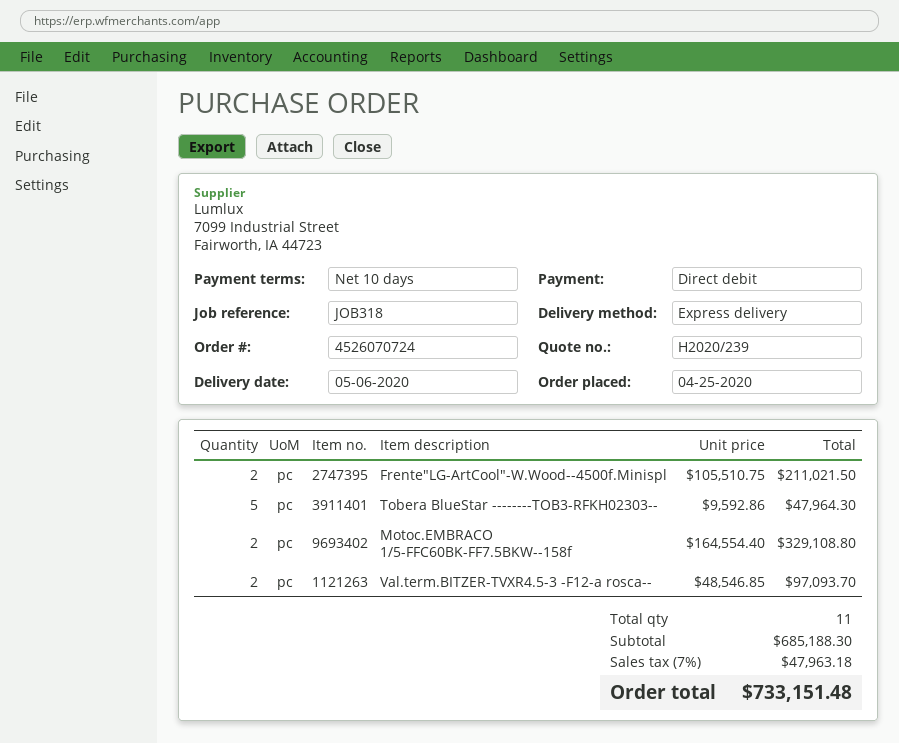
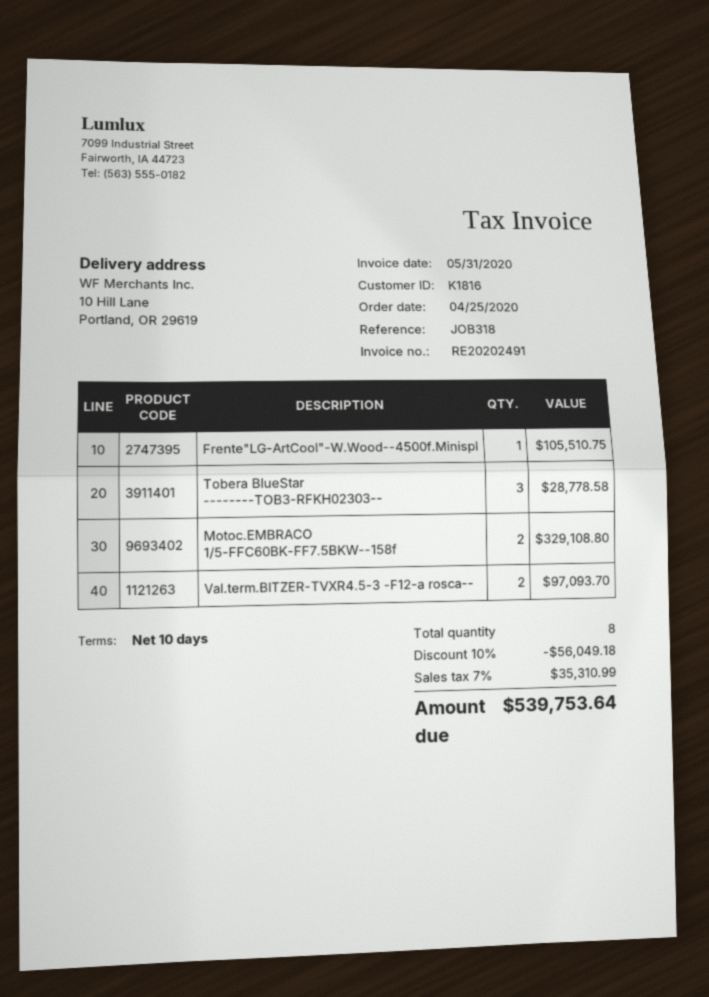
Frente"LG-ArtCool"-W.Wood--4500f.Minispl: 2 for 211021.50 -> 1 for 105510.75
Tobera BlueStar --------TOB3-RFKH02303--: 5 for 47964.30 -> 3 for 28778.58
total quantity: 11 -> 8
discount: none -> 10% = 56049.18
tax: 7% = 47963.18 -> 7% = 35310.99
total: 733151.48 -> 539753.64

